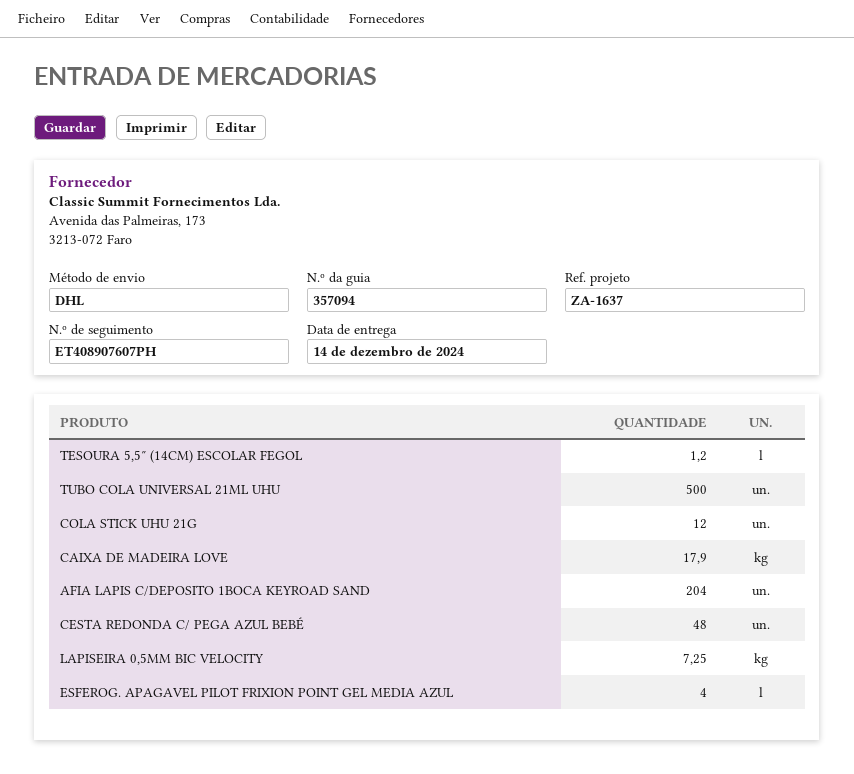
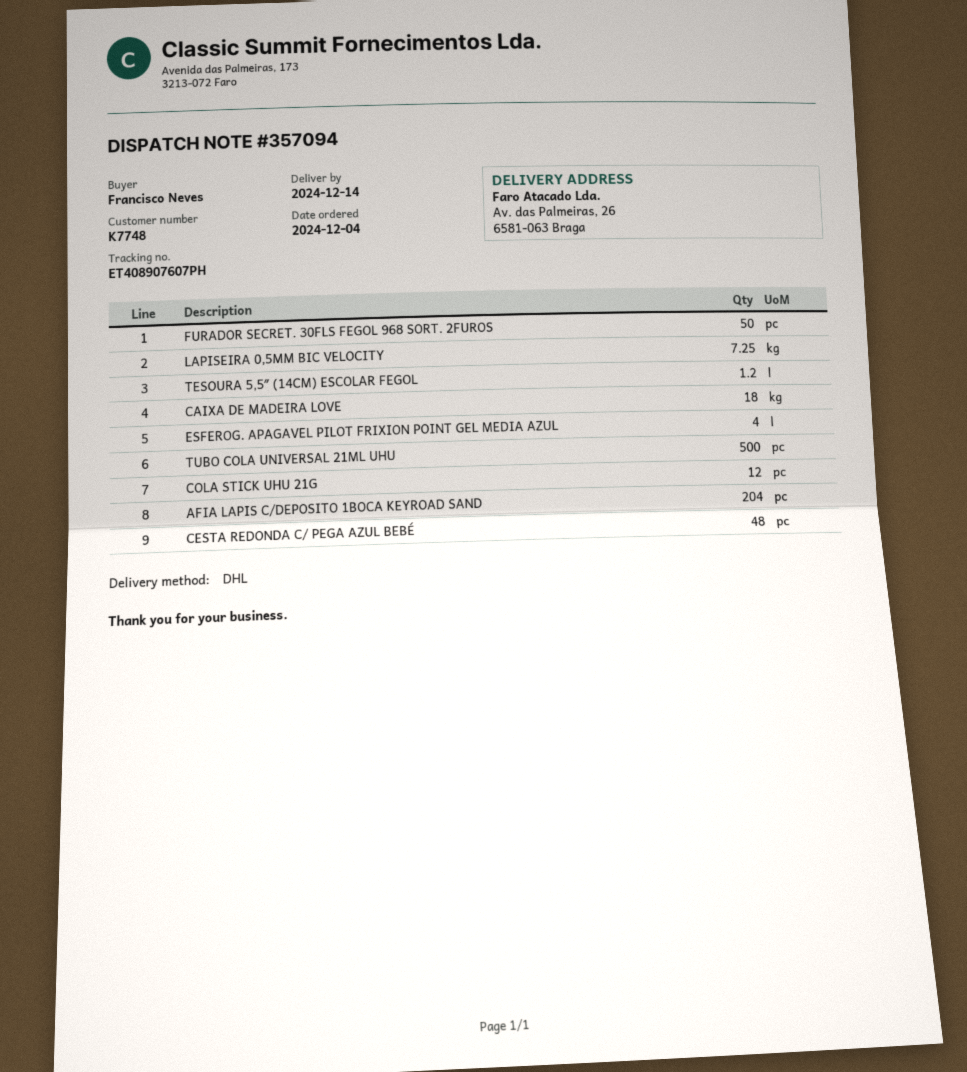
CAIXA DE MADEIRA LOVE: 17.9 -> 18
FURADOR SECRET. 30FLS FEGOL 968 SORT. 2FUROS: none -> 50

